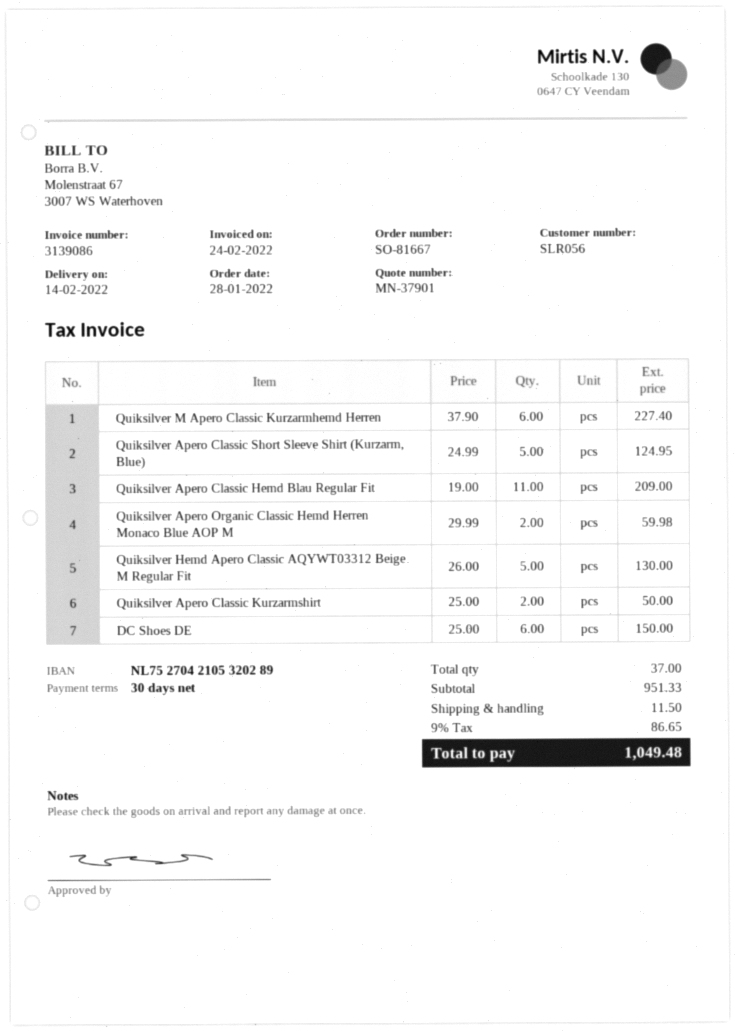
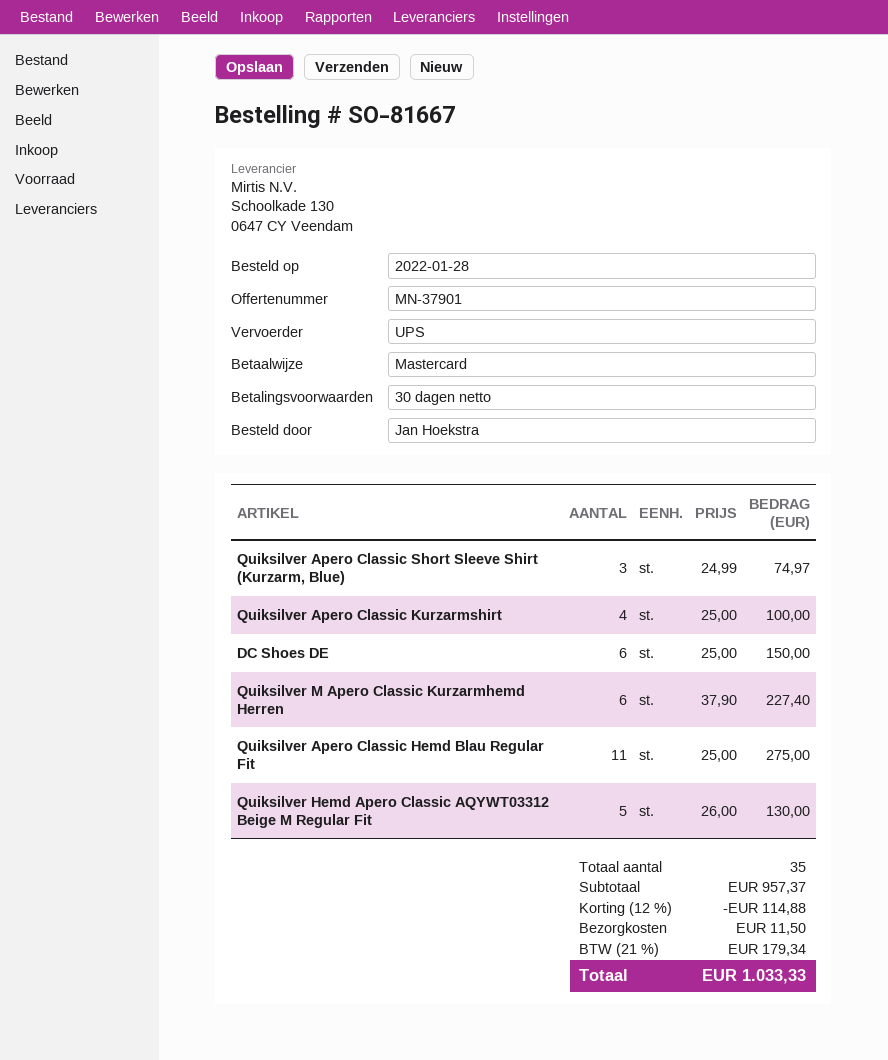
Quiksilver Apero Classic Short Sleeve Shirt (Kurzarm, Blue): 5 x 24.99 = 124.95 -> 3 x 24.99 = 74.97
Quiksilver Apero Classic Hemd Blau Regular Fit: 11 x 19.00 = 209.00 -> 11 x 25.00 = 275.00
Quiksilver Apero Organic Classic Hemd Herren Monaco Blue AOP M: 2 x 29.99 = 59.98 -> none
Quiksilver Apero Classic Kurzarmshirt: 2 x 25.00 = 50.00 -> 4 x 25.00 = 100.00
total quantity: 37 -> 35
subtotal: 951.33 -> 957.37
discount: none -> 12% = 114.88
tax: 9% = 86.65 -> 21% = 179.34
total: 1049.48 -> 1033.33

